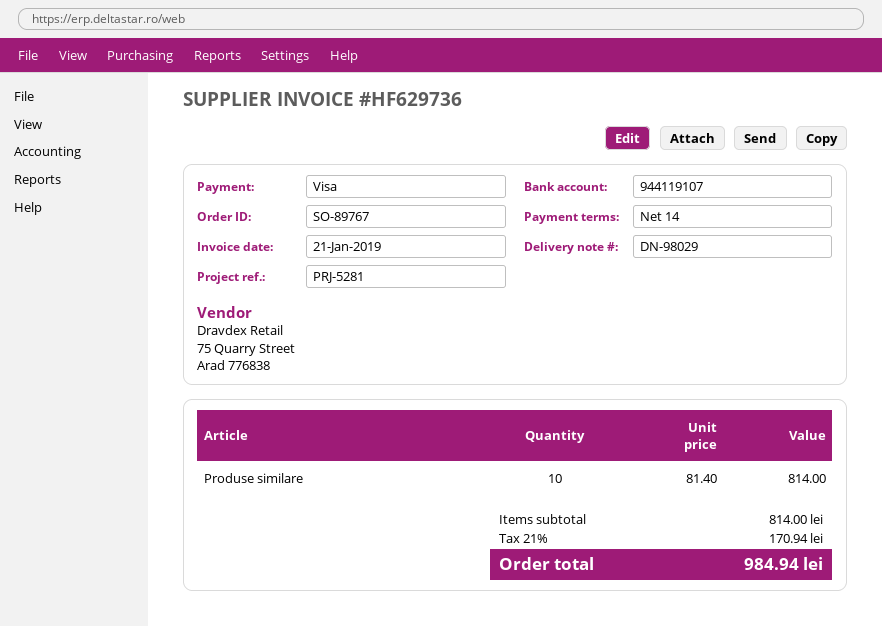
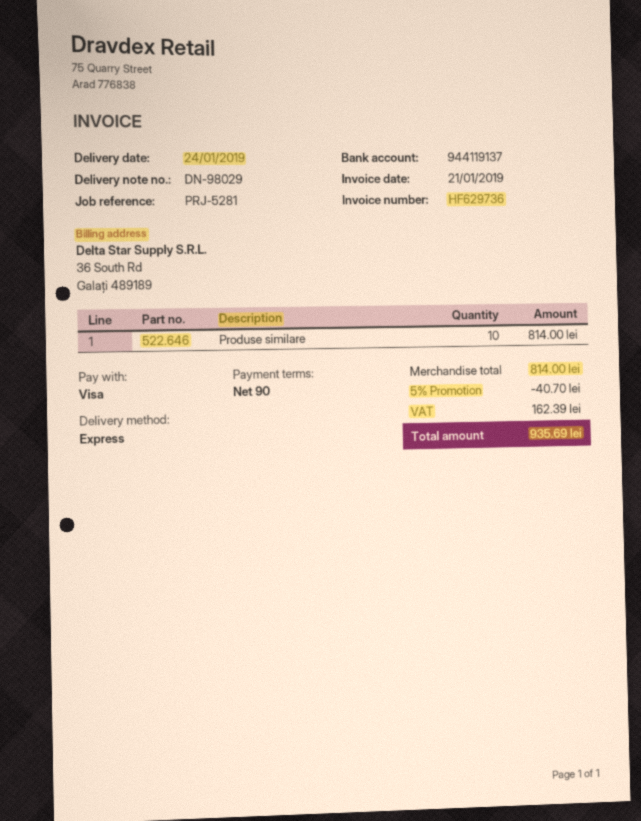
payment terms: 14 days -> 90 days
bank account: 944119107 -> 944119137
discount: none -> 5% = 40.70
tax: 170.94 -> 162.39
total: 984.94 -> 935.69

